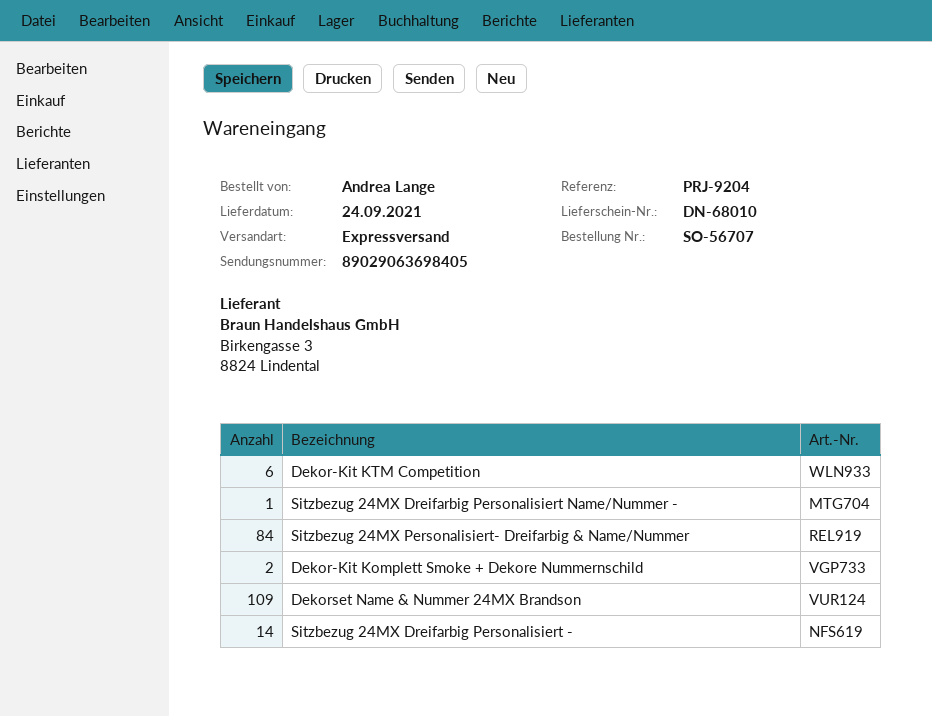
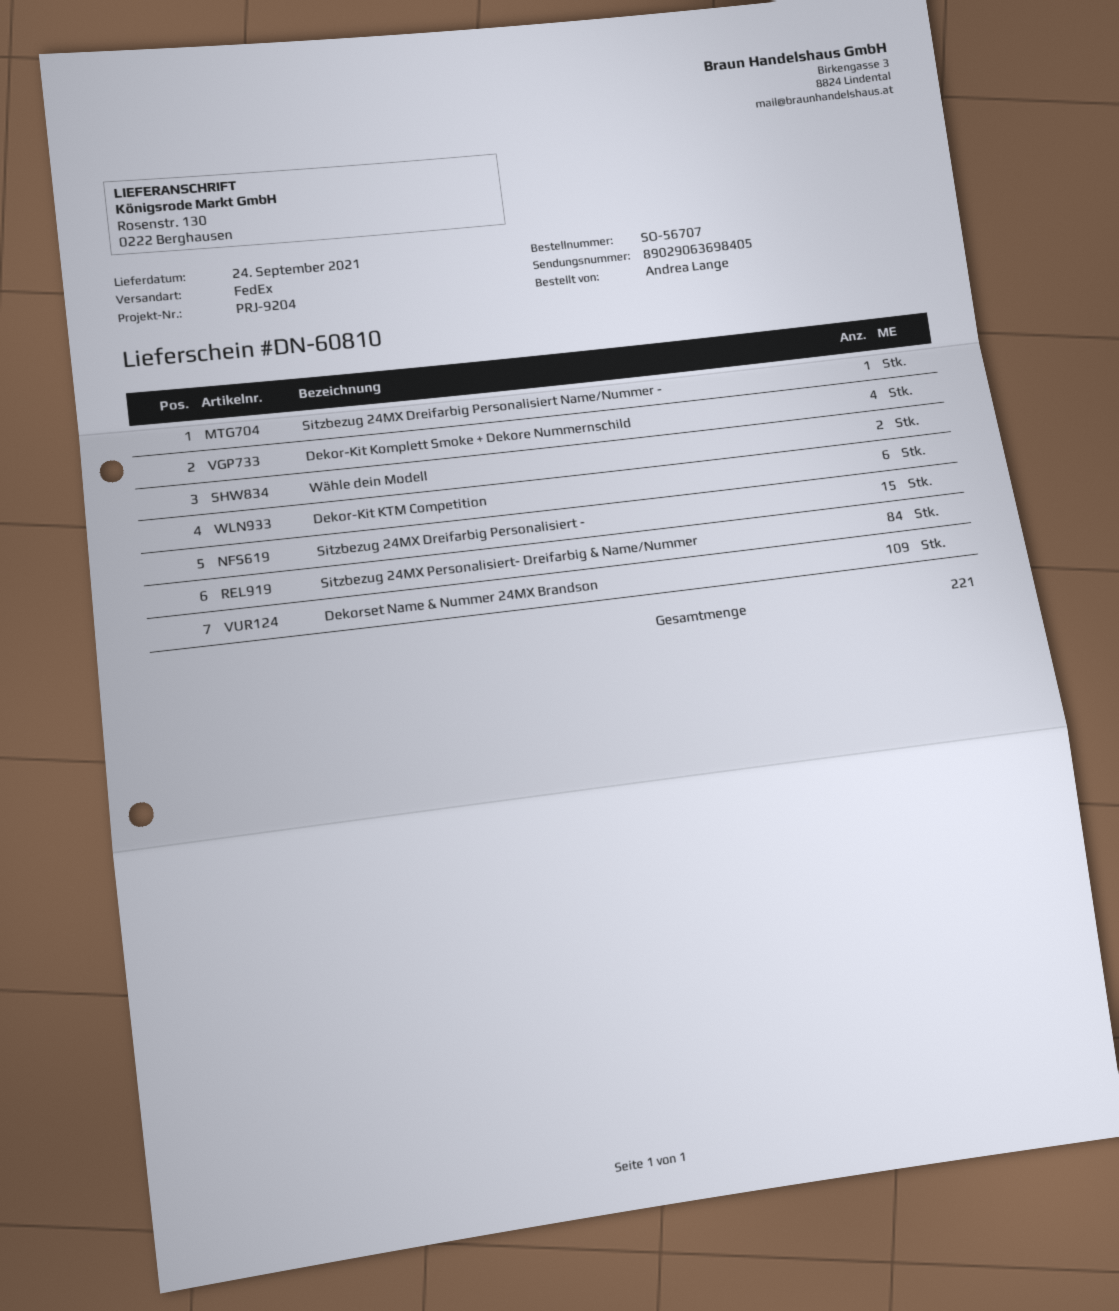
delivery note number: DN-68010 -> DN-60810
shipping method: express -> FedEx
Dekor-Kit Komplett Smoke + Dekore Nummernschild: 2 -> 4
Sitzbezug 24MX Dreifarbig Personalisiert -: 14 -> 15
Wähle dein Modell: none -> 2

